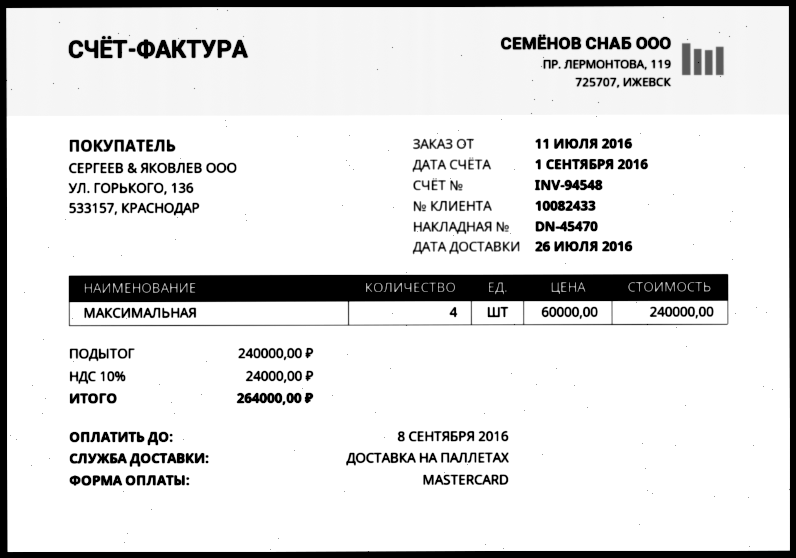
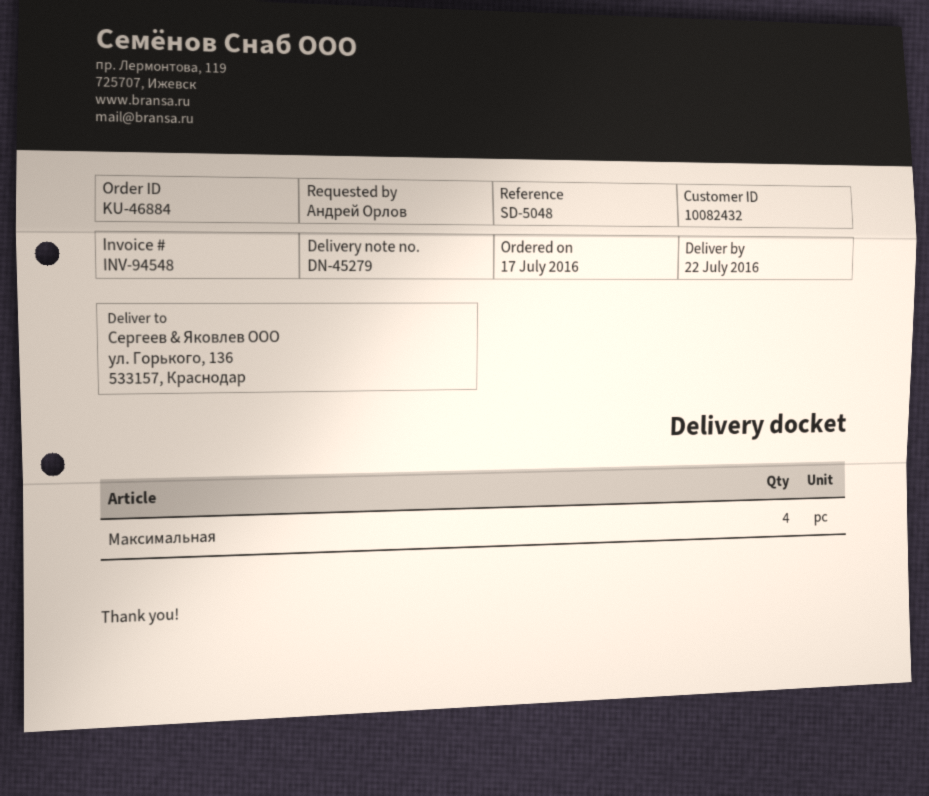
order date: 2016-07-11 -> 2016-07-17
delivery note number: DN-45470 -> DN-45279
delivery date: 2016-07-26 -> 2016-07-22
customer number: 10082433 -> 10082432

